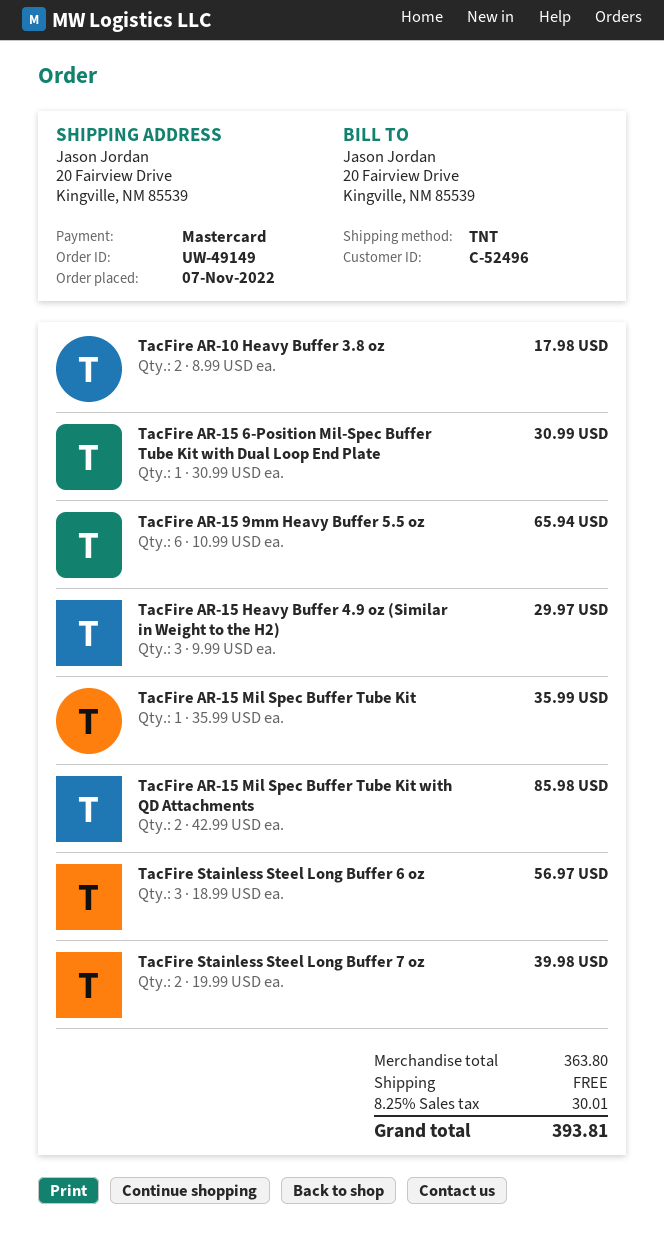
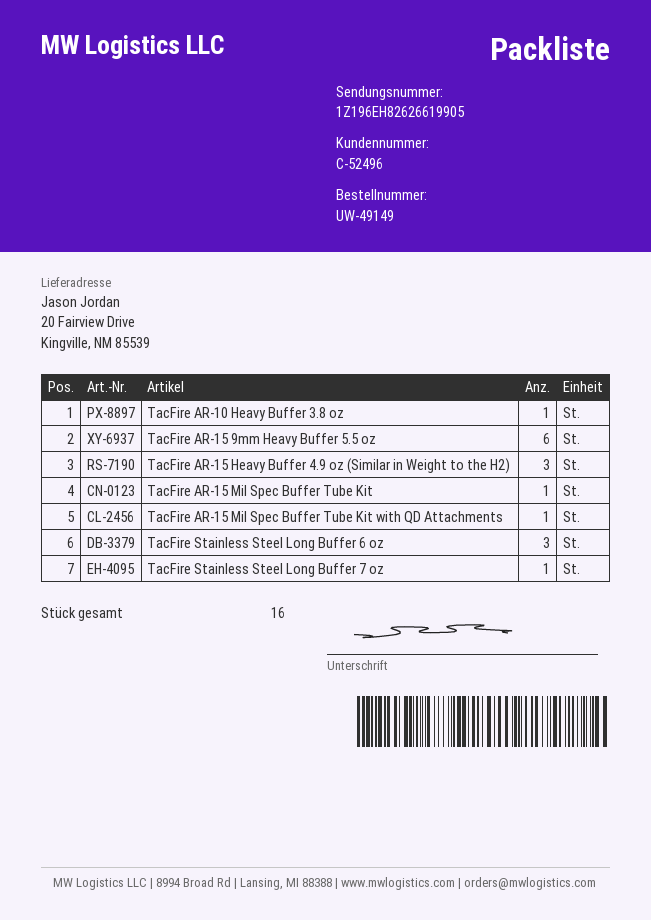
TacFire AR-10 Heavy Buffer 3.8 oz: 2 -> 1
TacFire AR-15 6-Position Mil-Spec Buffer Tube Kit with Dual Loop End Plate: 1 -> none
TacFire AR-15 Mil Spec Buffer Tube Kit with QD Attachments: 2 -> 1
TacFire Stainless Steel Long Buffer 7 oz: 2 -> 1

